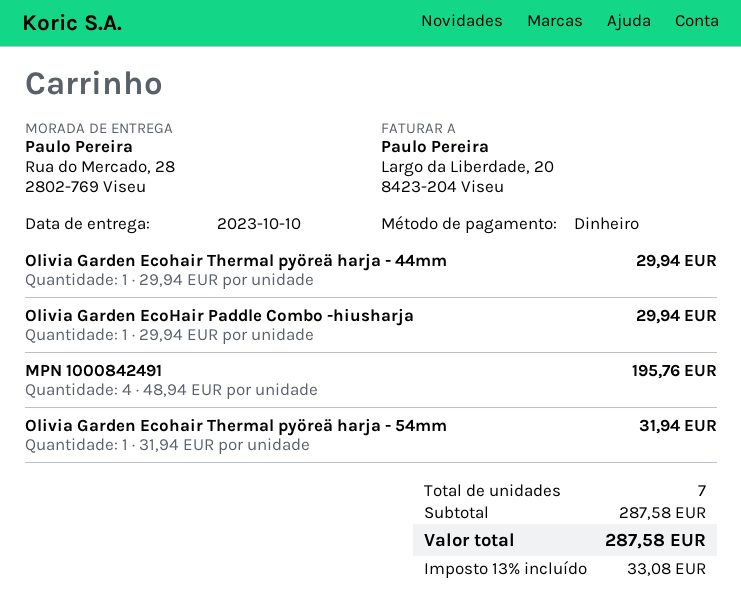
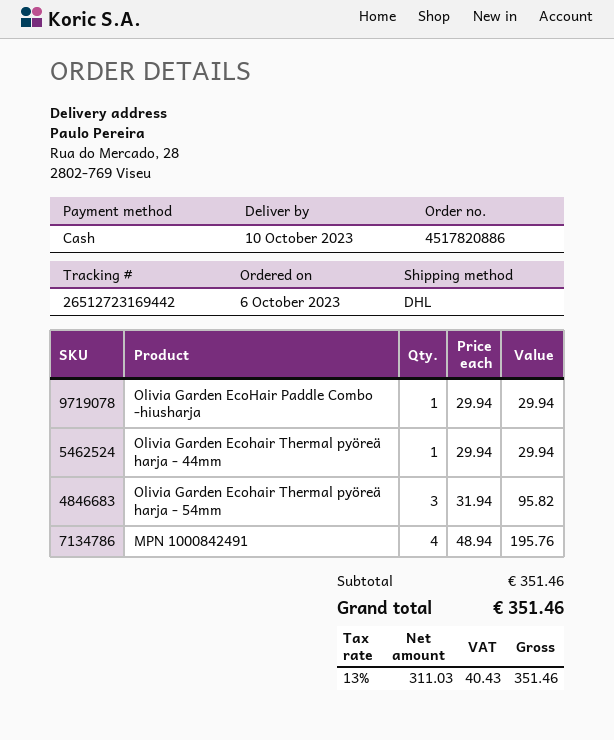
Olivia Garden Ecohair Thermal pyöreä harja - 54mm: 1 x 31.94 = 31.94 -> 3 x 31.94 = 95.82
subtotal: 287.58 -> 351.46
tax: 13% = 33.08 -> 13% = 40.43
total: 287.58 -> 351.46

